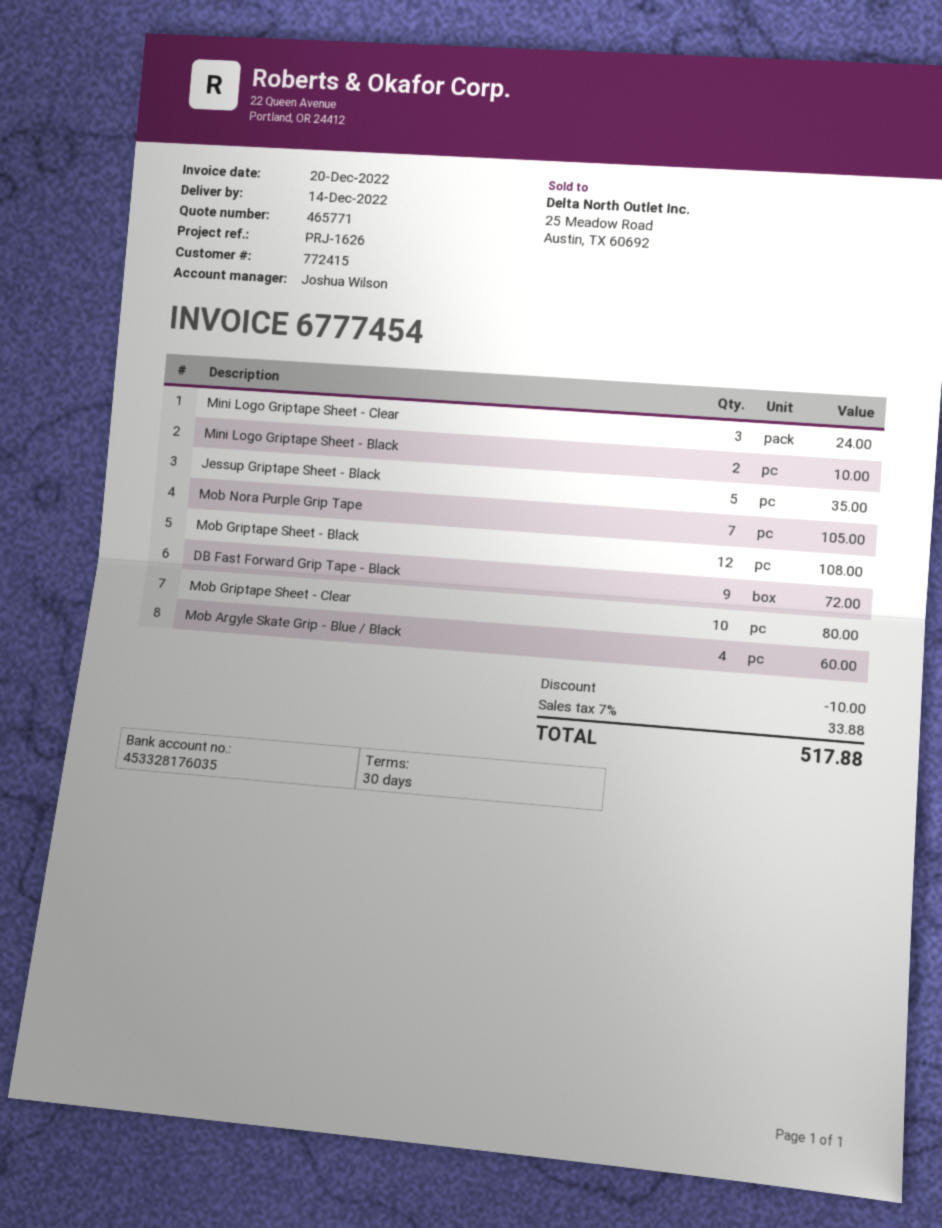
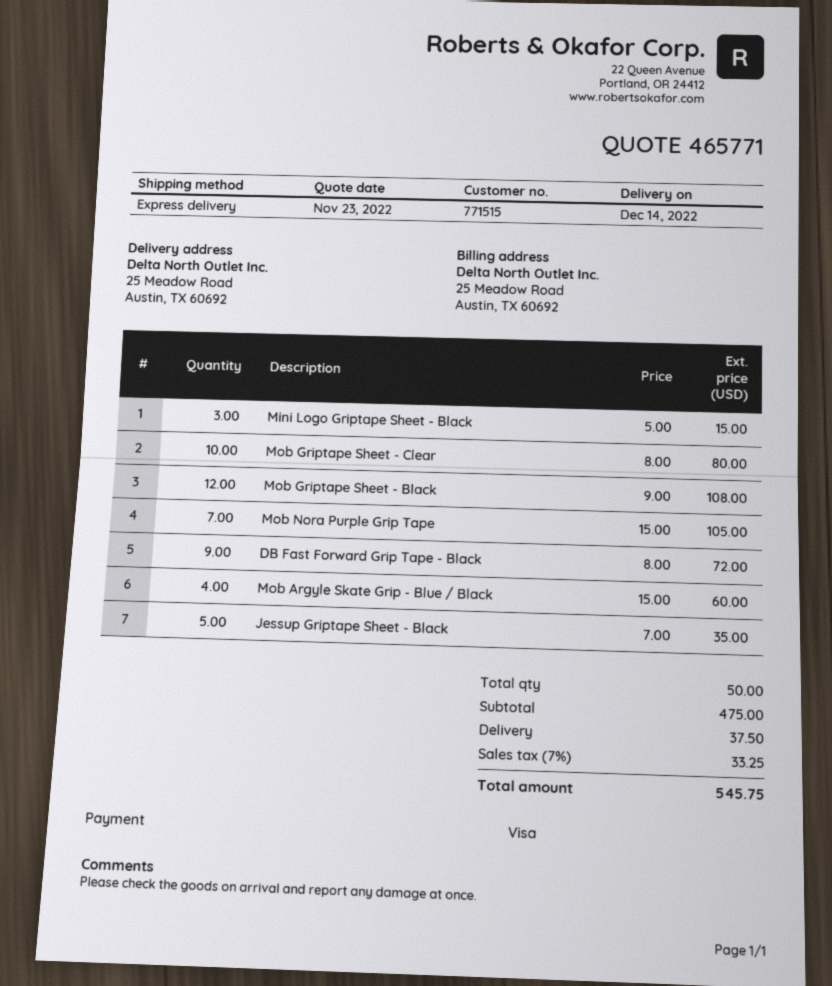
customer number: 772415 -> 771515
Mini Logo Griptape Sheet - Clear: 3 for 24.00 -> none
Mini Logo Griptape Sheet - Black: 2 for 10.00 -> 3 for 15.00
discount: 10.00 -> none
shipping: none -> 37.50
tax: 7% = 33.88 -> 7% = 33.25
total: 517.88 -> 545.75

